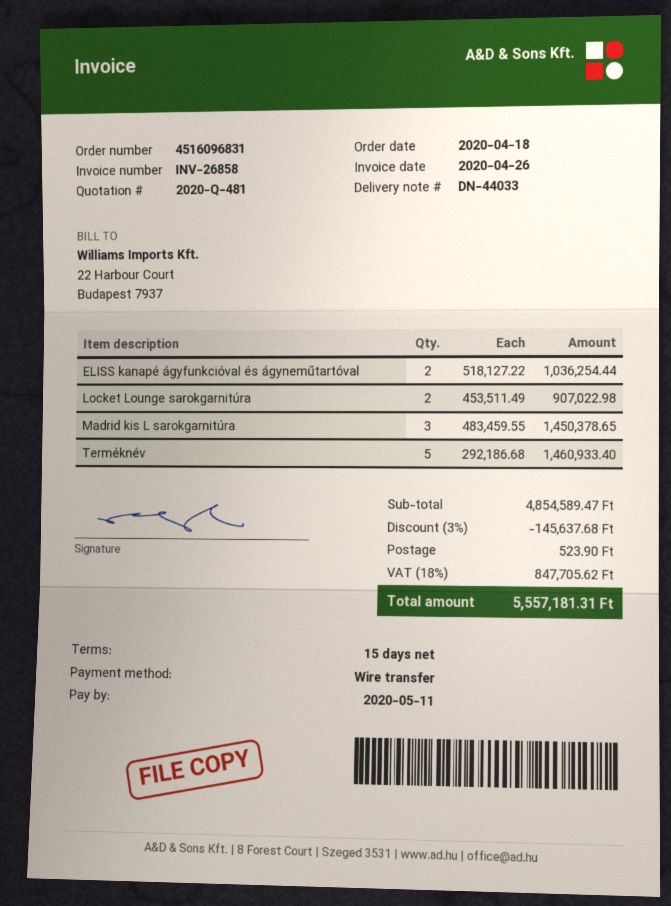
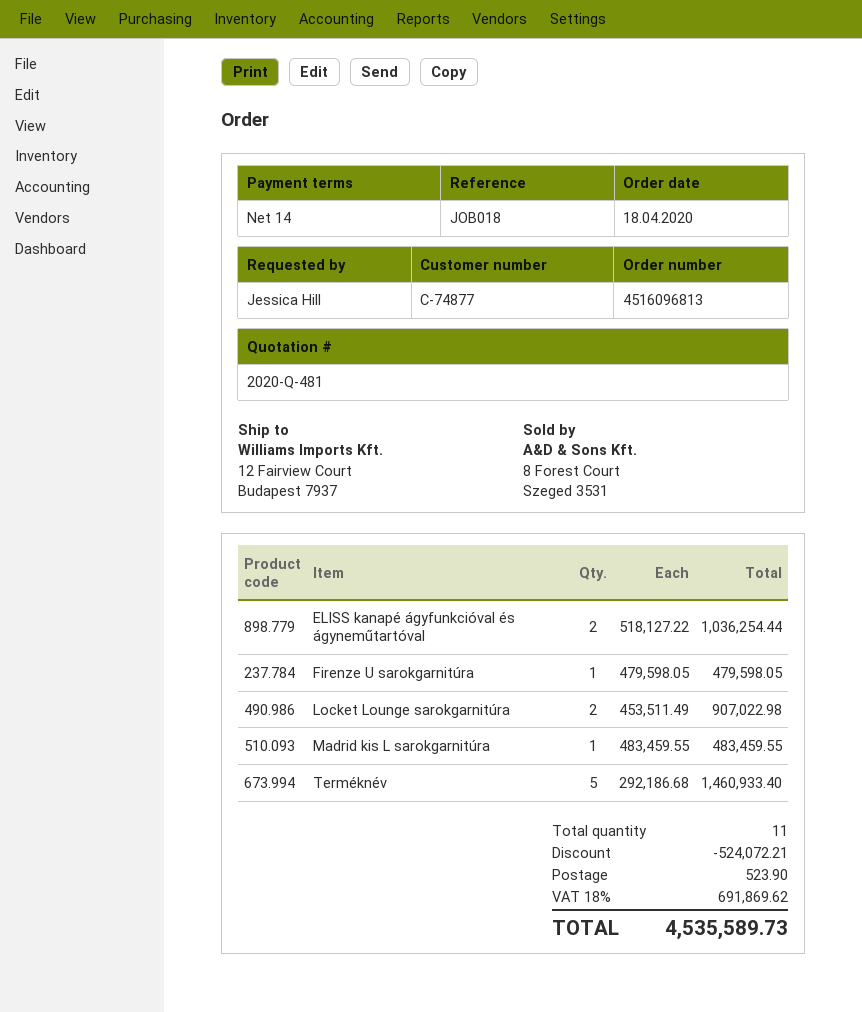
order number: 4516096831 -> 4516096813
payment terms: 15 days -> 14 days
Madrid kis L sarokgarnitúra: 3 x 483459.55 = 1450378.65 -> 1 x 483459.55 = 483459.55
Firenze U sarokgarnitúra: none -> 1 x 479598.05 = 479598.05
discount: 145637.68 -> 524072.21
tax: 18% = 847705.62 -> 18% = 691869.62
total: 5557181.31 -> 4535589.73

